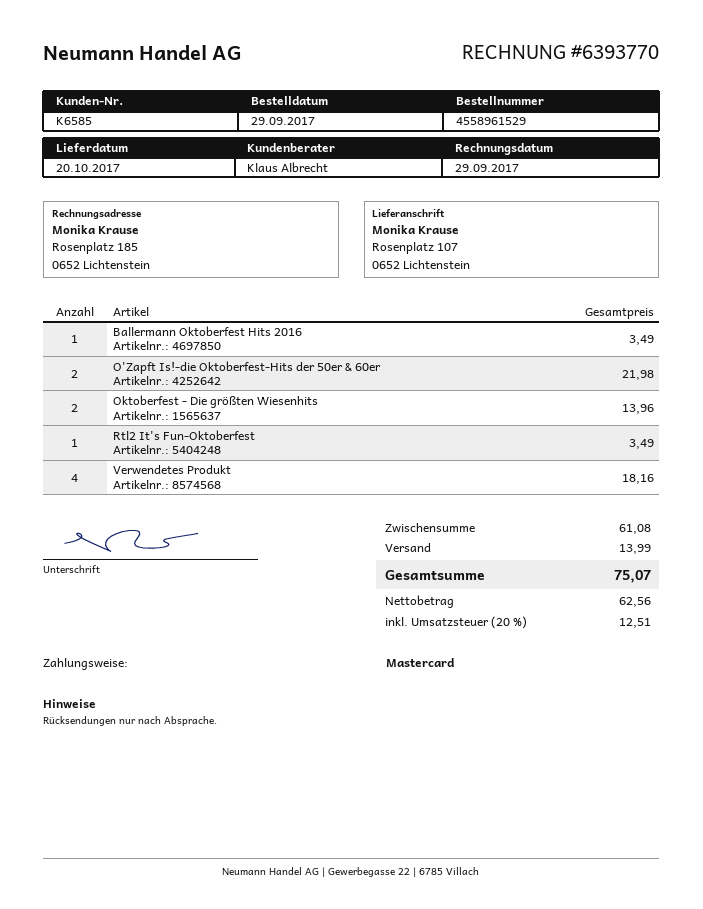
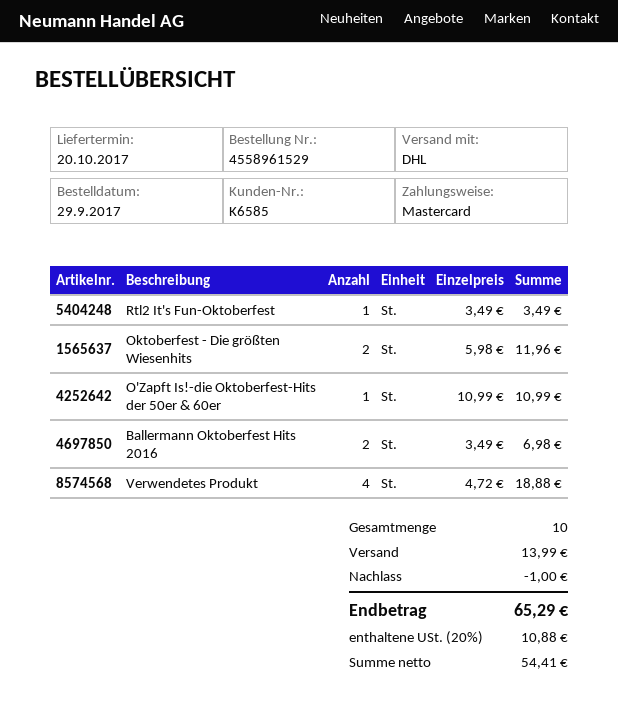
Ballermann Oktoberfest Hits 2016: 1 for 3.49 -> 2 for 6.98
O'Zapft Is!-die Oktoberfest-Hits der 50er & 60er: 2 for 21.98 -> 1 for 10.99
Oktoberfest - Die größten Wiesenhits: 2 for 13.96 -> 2 for 11.96
Verwendetes Produkt: 4 for 18.16 -> 4 for 18.88
discount: none -> 1.00
net: 62.56 -> 54.41
tax: 20% = 12.51 -> 20% = 10.88
total: 75.07 -> 65.29

